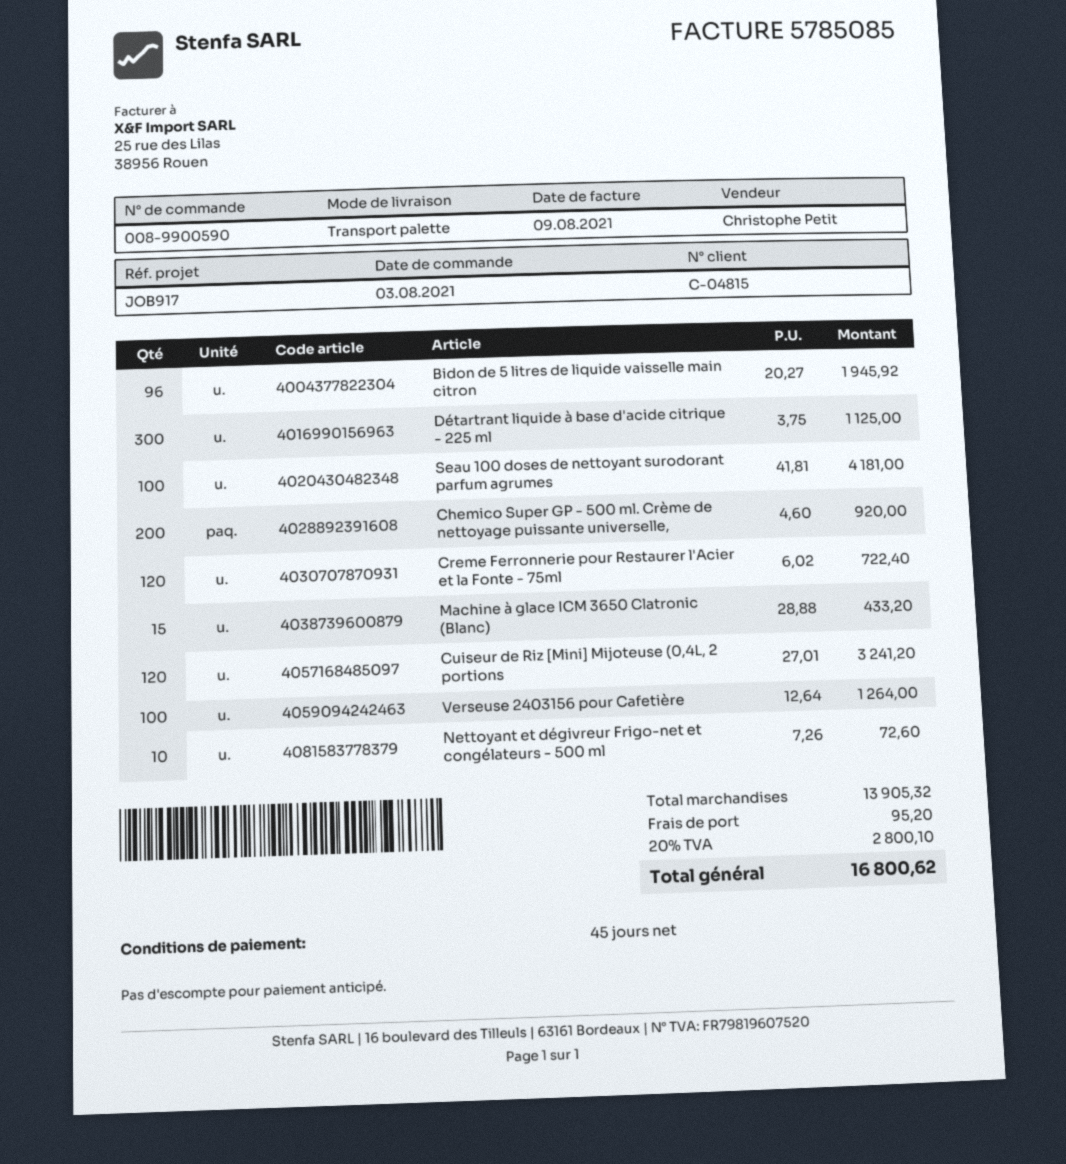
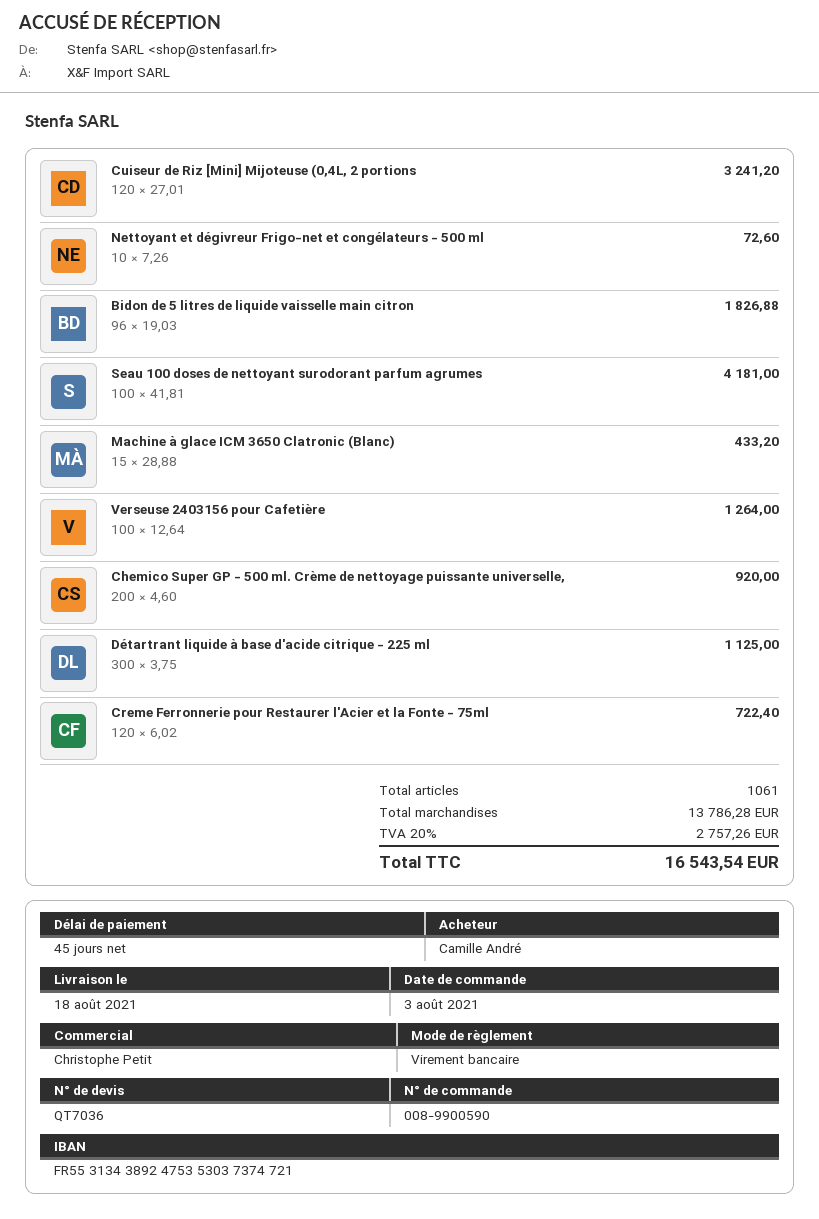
Bidon de 5 litres de liquide vaisselle main citron: 96 x 20.27 = 1945.92 -> 96 x 19.03 = 1826.88
subtotal: 13905.32 -> 13786.28
shipping: 95.20 -> none
tax: 20% = 2800.10 -> 20% = 2757.26
total: 16800.62 -> 16543.54

